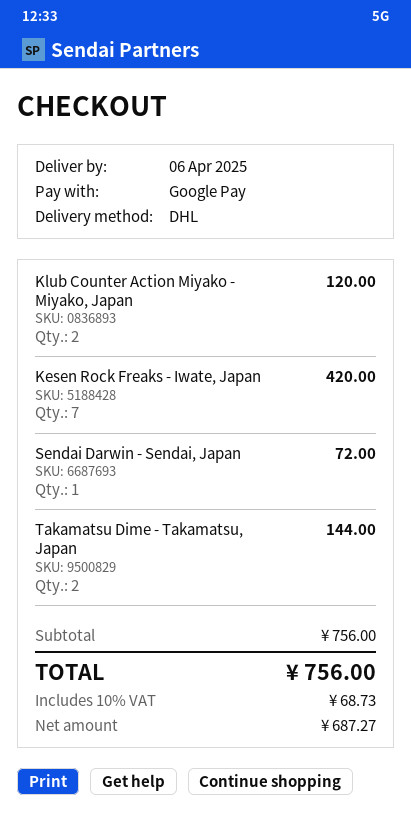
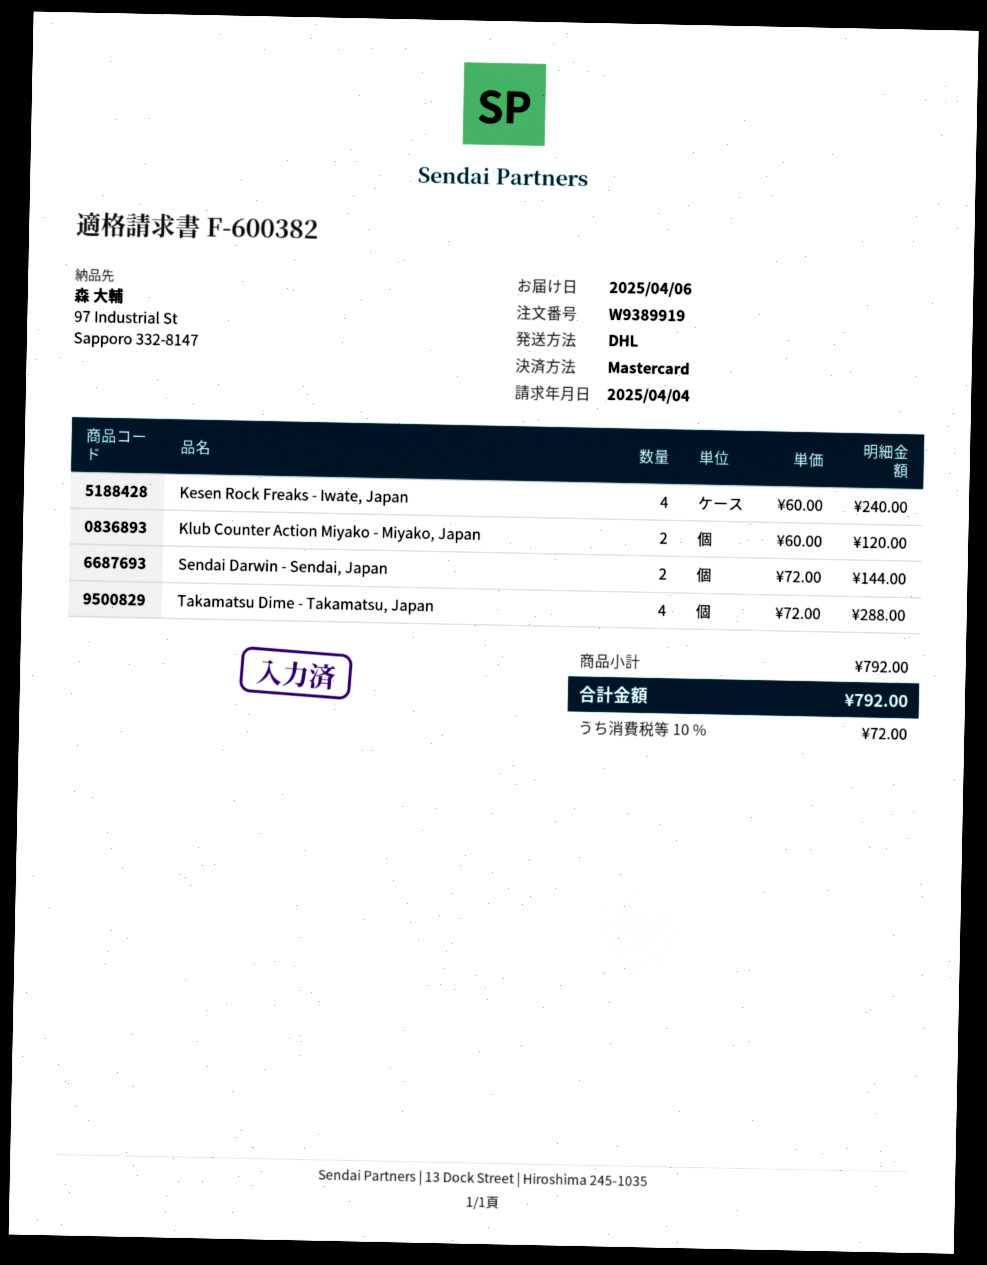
payment method: Google Pay -> Mastercard
Kesen Rock Freaks - Iwate, Japan: 7 for 420.00 -> 4 for 240.00
Sendai Darwin - Sendai, Japan: 1 for 72.00 -> 2 for 144.00
Takamatsu Dime - Takamatsu, Japan: 2 for 144.00 -> 4 for 288.00
subtotal: 756.00 -> 792.00
tax: 10% = 68.73 -> 10% = 72.00
total: 756.00 -> 792.00

